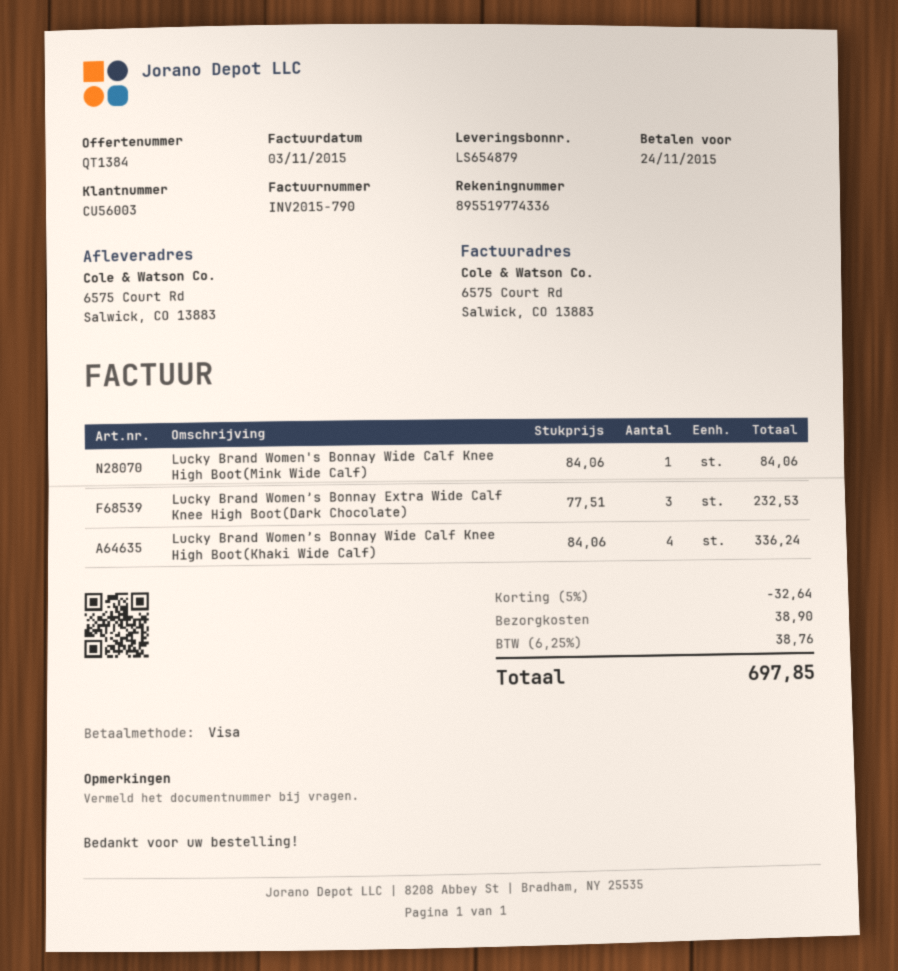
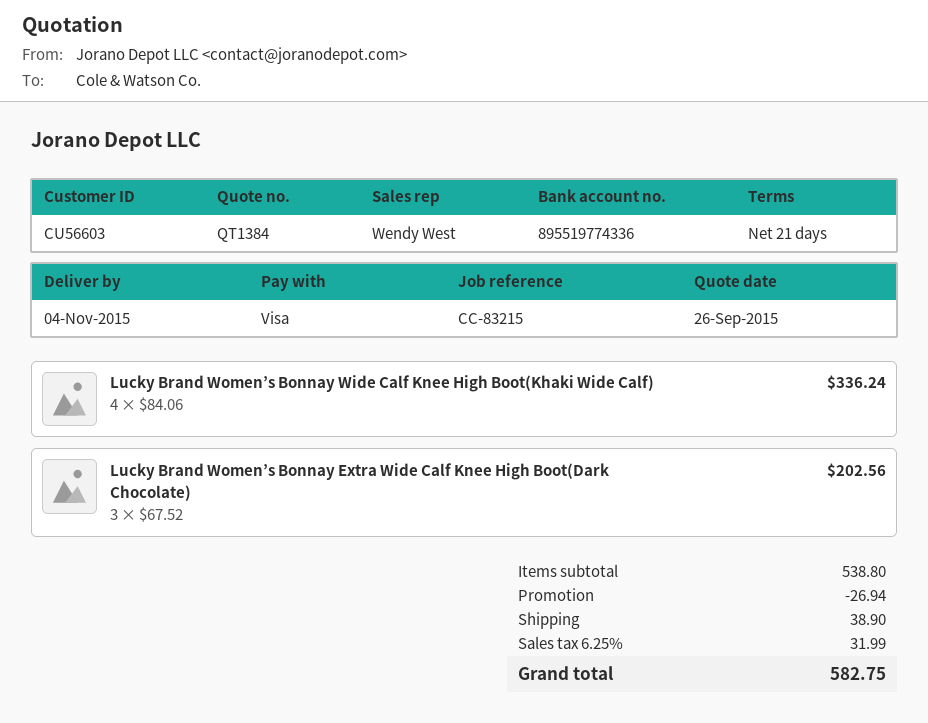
customer number: CU56003 -> CU56603
Lucky Brand Women's Bonnay Wide Calf Knee High Boot(Mink Wide Calf): 1 x 84.06 = 84.06 -> none
Lucky Brand Women’s Bonnay Extra Wide Calf Knee High Boot(Dark Chocolate): 3 x 77.51 = 232.53 -> 3 x 67.52 = 202.56
discount: 32.64 -> 26.94
tax: 6.25% = 38.76 -> 6.25% = 31.99
total: 697.85 -> 582.75

